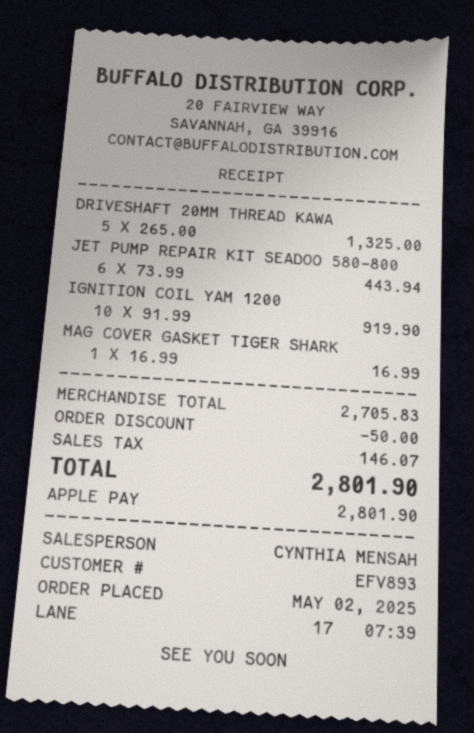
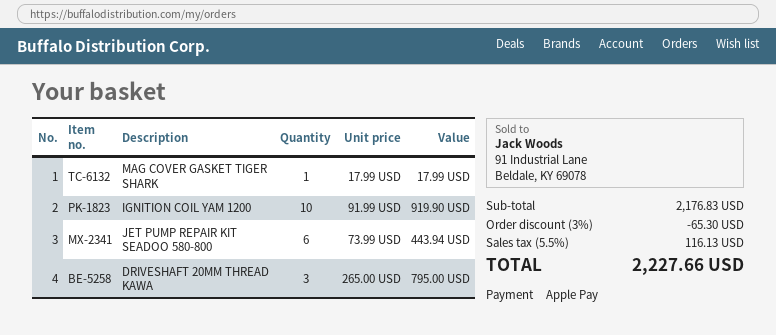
DRIVESHAFT 20MM THREAD KAWA: 5 x 265.00 = 1325.00 -> 3 x 265.00 = 795.00
MAG COVER GASKET TIGER SHARK: 1 x 16.99 = 16.99 -> 1 x 17.99 = 17.99
subtotal: 2705.83 -> 2176.83
discount: 50.00 -> 65.30
tax: 146.07 -> 116.13
total: 2801.90 -> 2227.66

